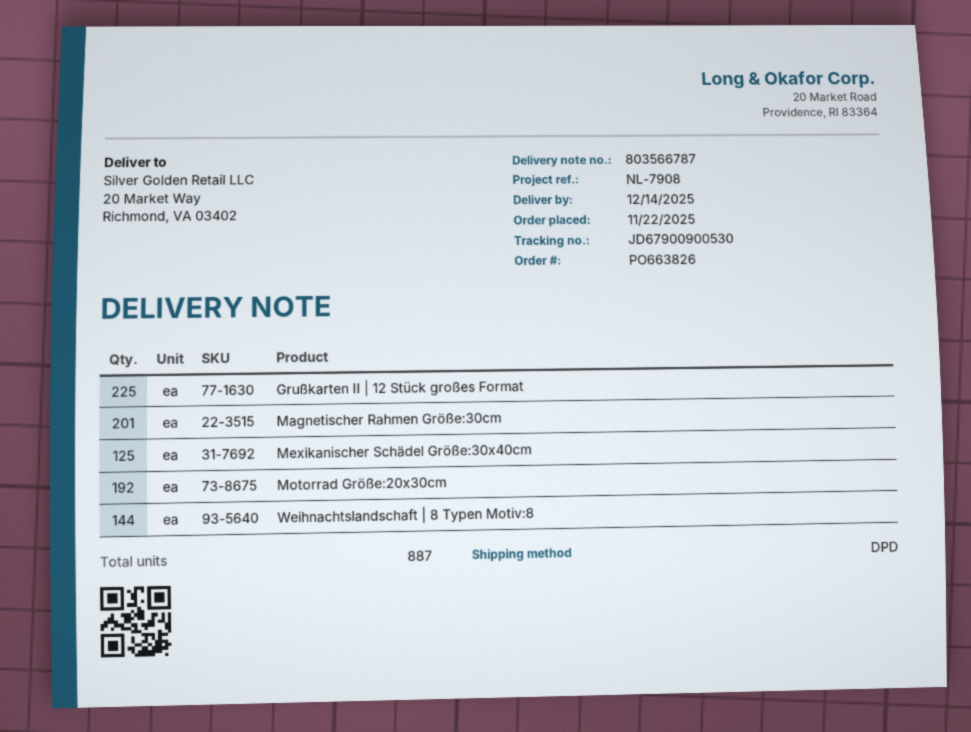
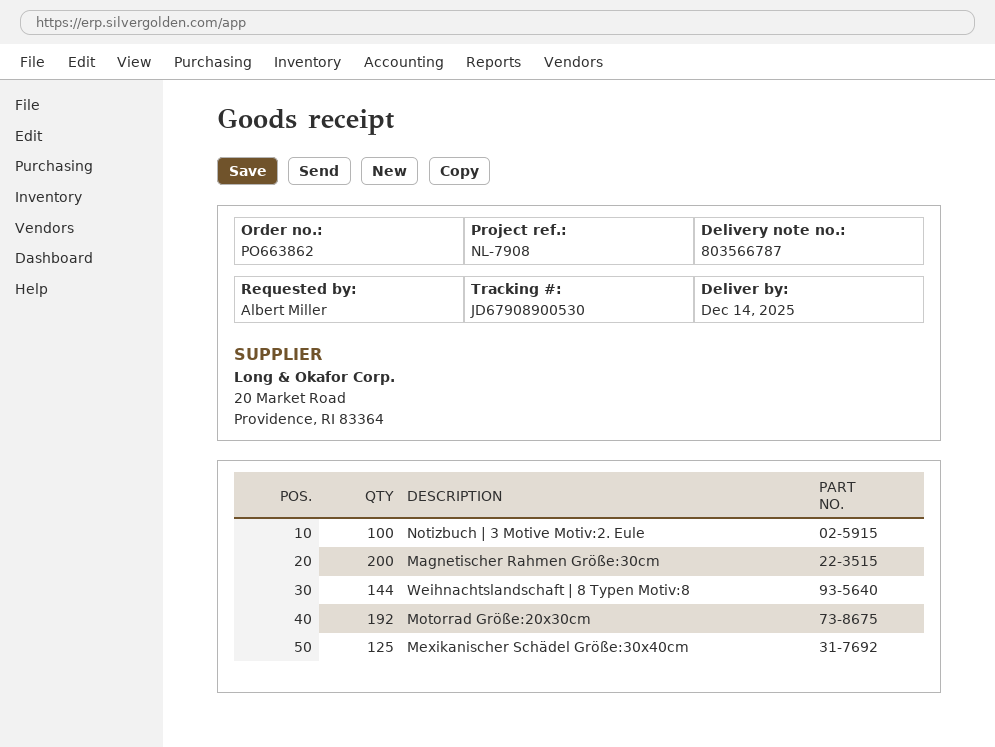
order number: PO663826 -> PO663862
tracking number: JD67900900530 -> JD67908900530
Grußkarten II | 12 Stück großes Format: 225 -> none
Magnetischer Rahmen Größe:30cm: 201 -> 200
Notizbuch | 3 Motive Motiv:2. Eule: none -> 100

